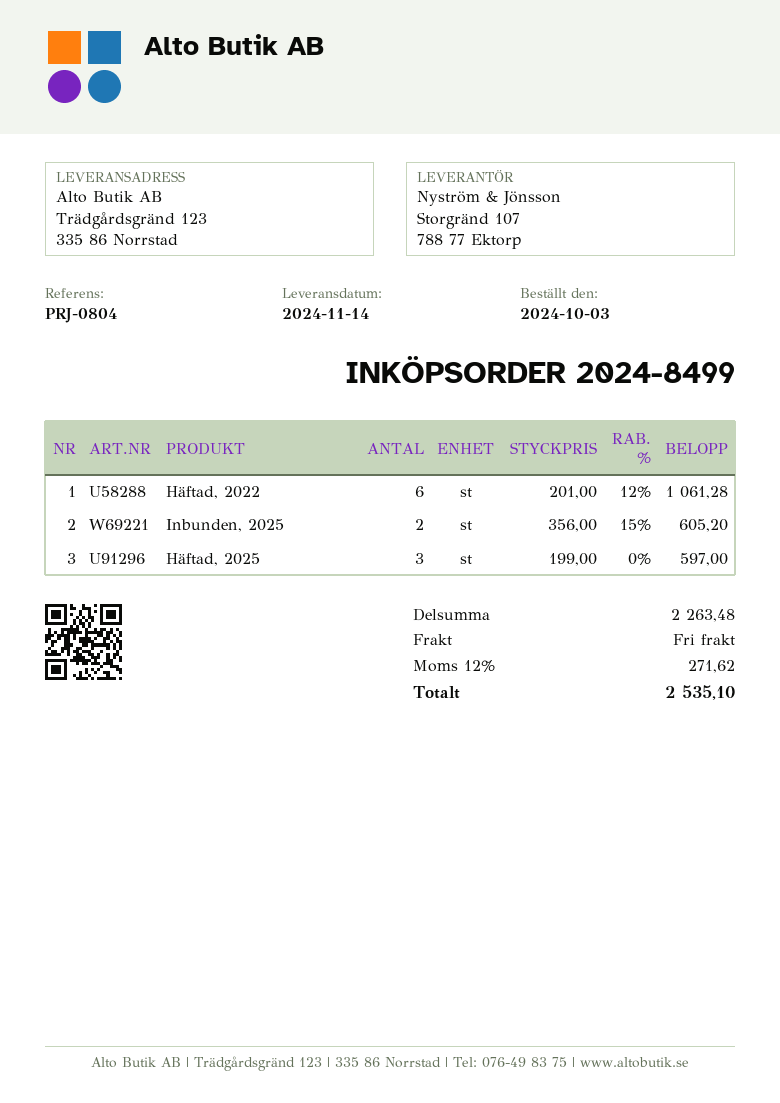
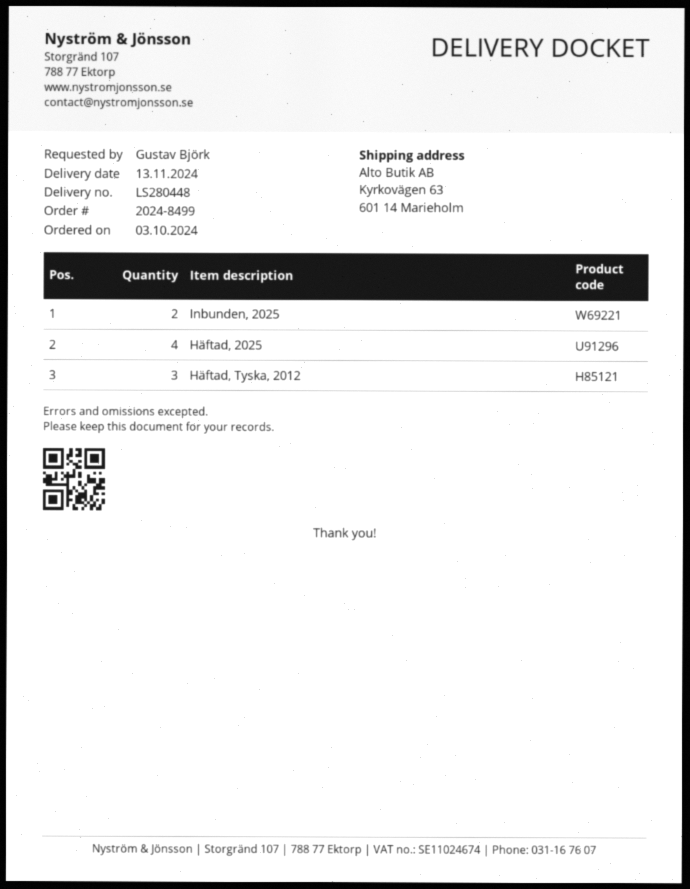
delivery date: 2024-11-14 -> 2024-11-13
ship to: Trädgårdsgränd 123, 335 86 Norrstad -> Kyrkovägen 63, 601 14 Marieholm
Häftad, 2022: 6 -> none
Häftad, 2025: 3 -> 4
Häftad, Tyska, 2012: none -> 3

